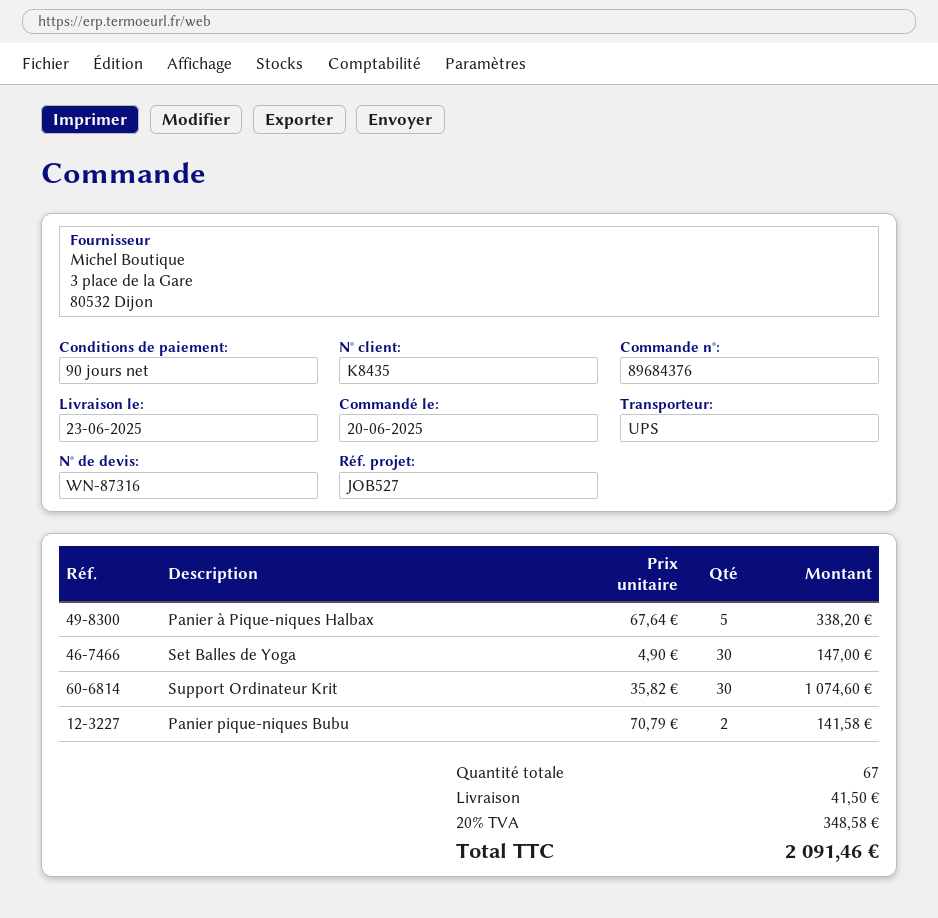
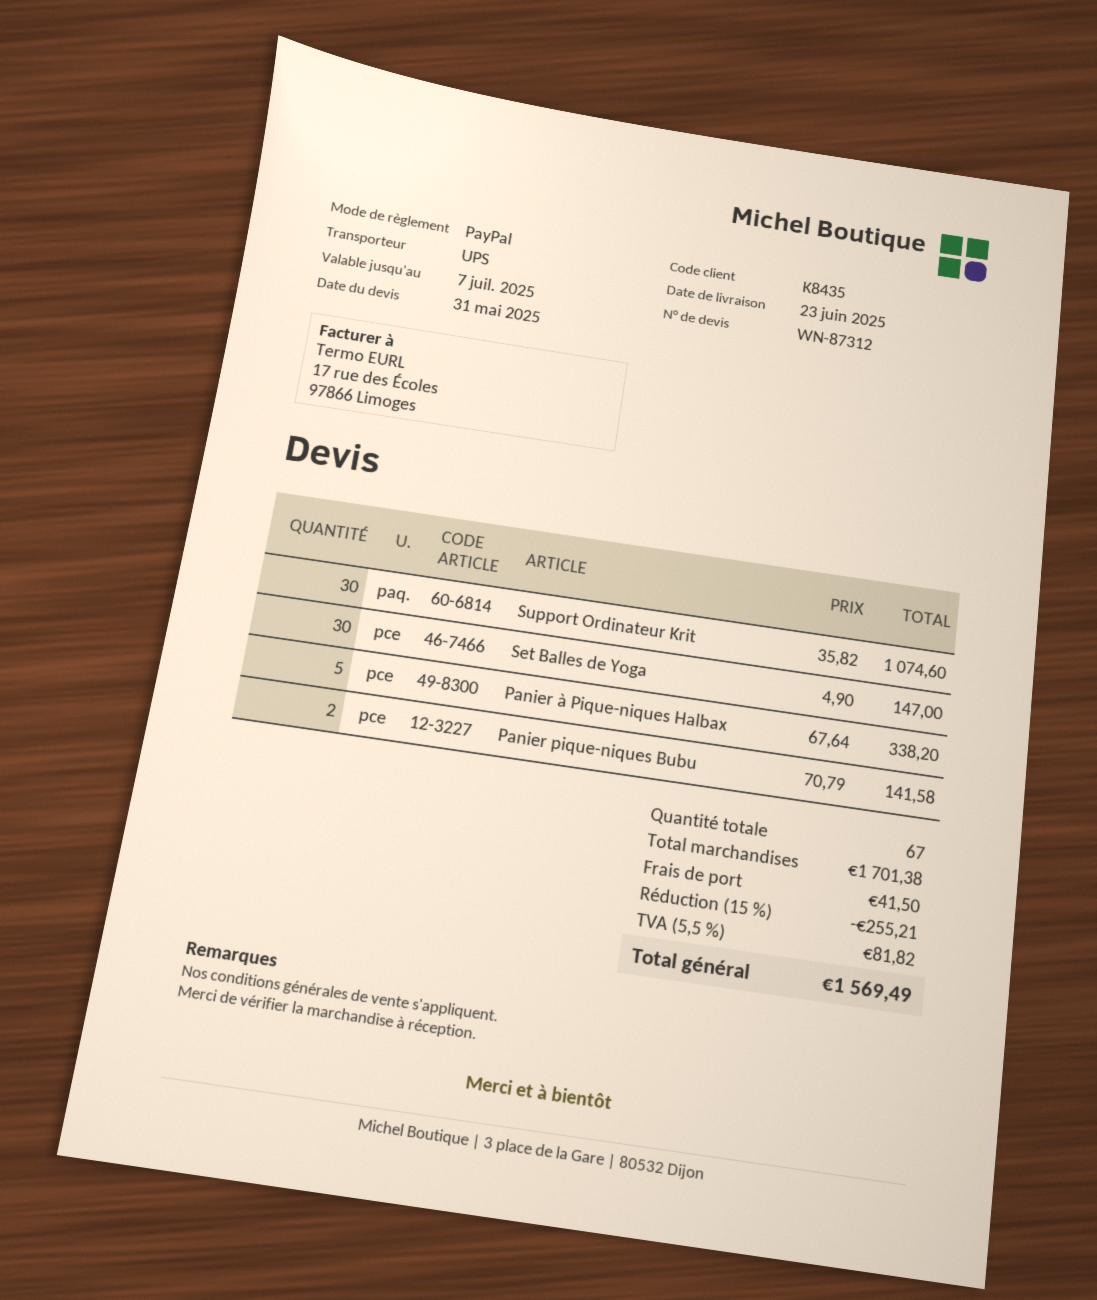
quote number: WN-87316 -> WN-87312
discount: none -> 15% = 255.21
tax: 20% = 348.58 -> 5.5% = 81.82
total: 2091.46 -> 1569.49

